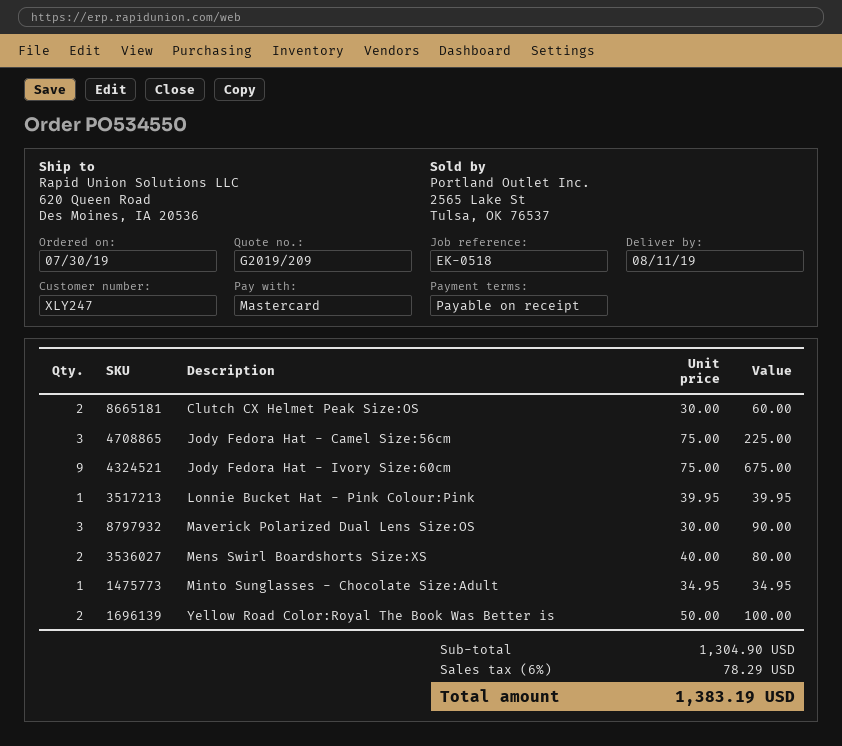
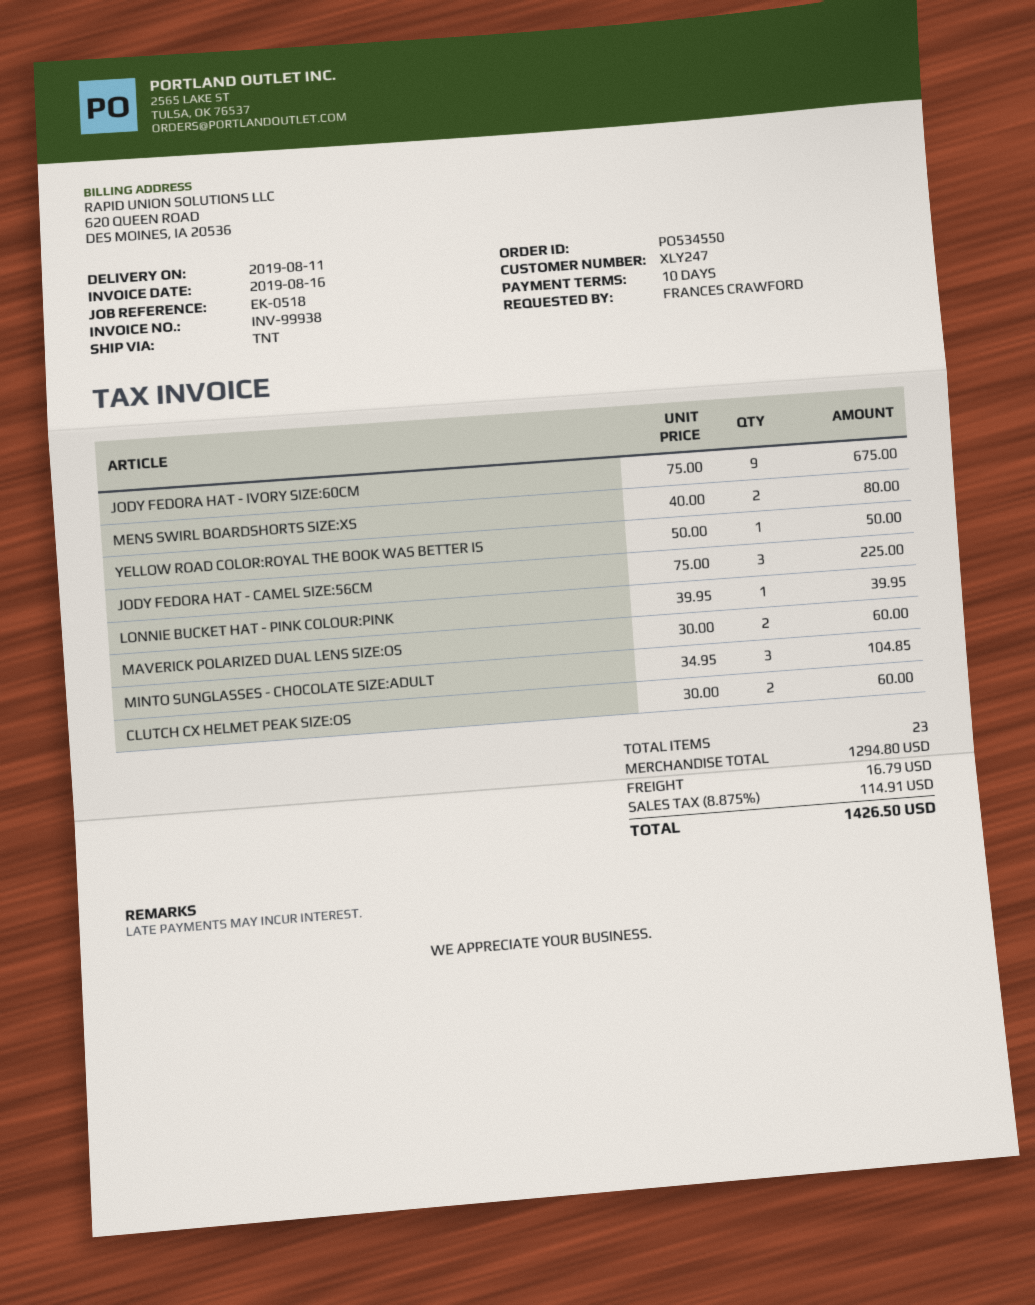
payment terms: on receipt -> 10 days
Maverick Polarized Dual Lens Size:OS: 3 x 30.00 = 90.00 -> 2 x 30.00 = 60.00
Minto Sunglasses - Chocolate Size:Adult: 1 x 34.95 = 34.95 -> 3 x 34.95 = 104.85
Yellow Road Color:Royal The Book Was Better is: 2 x 50.00 = 100.00 -> 1 x 50.00 = 50.00
subtotal: 1304.90 -> 1294.80
shipping: none -> 16.79
tax: 6% = 78.29 -> 8.875% = 114.91
total: 1383.19 -> 1426.50

